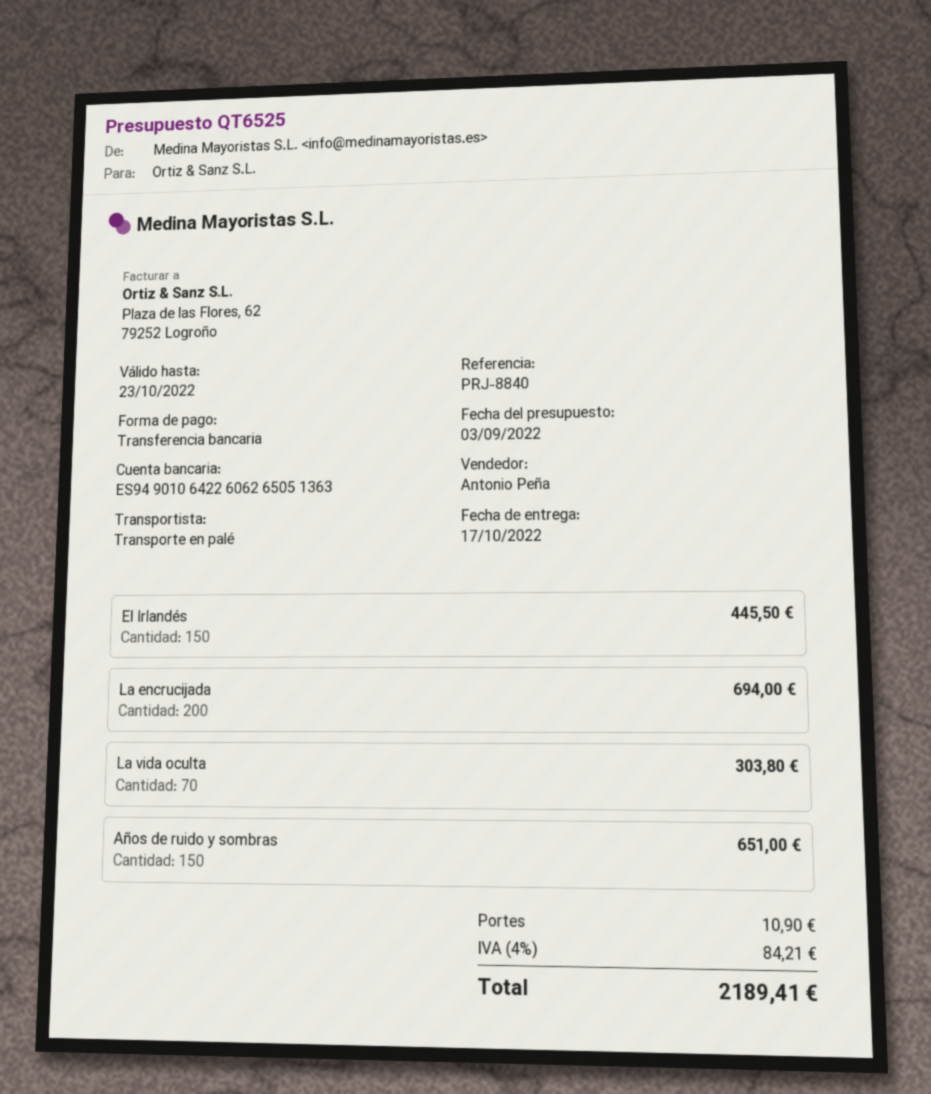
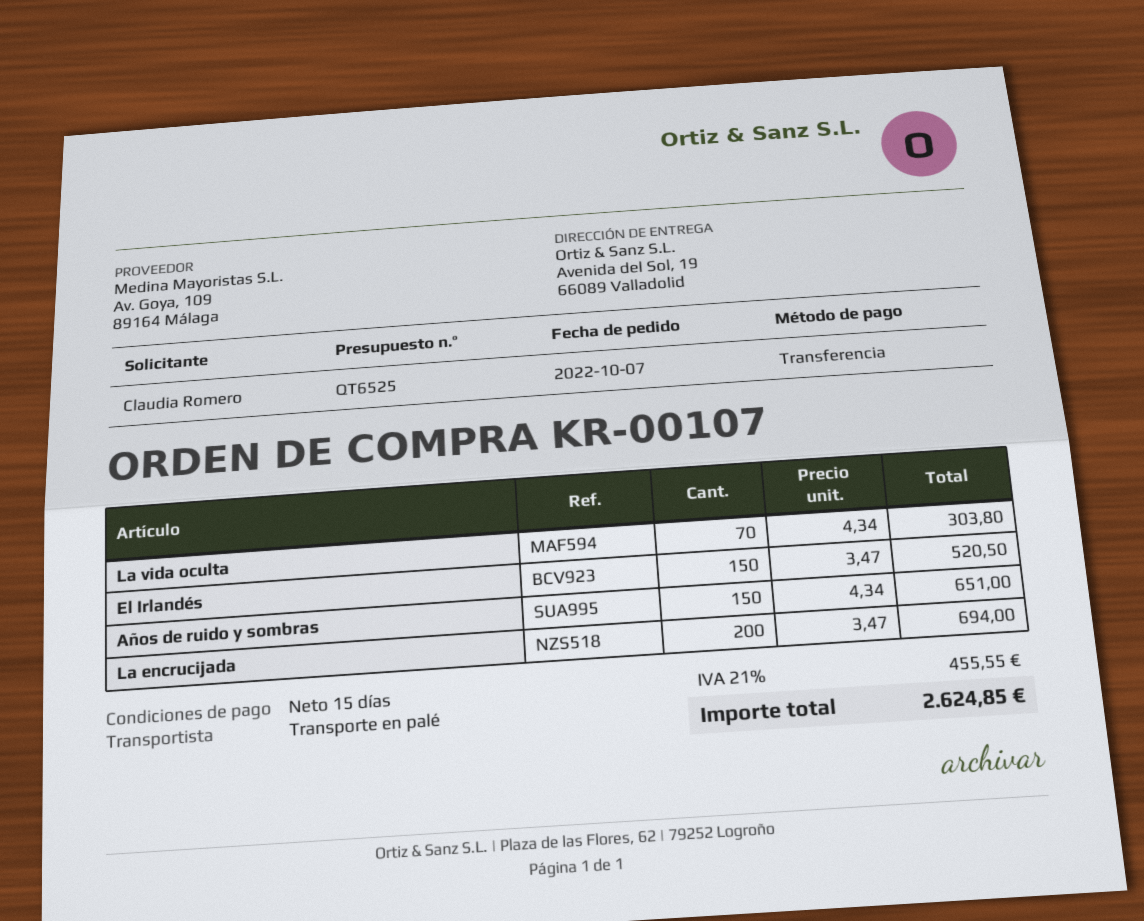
El Irlandés: 150 for 445.50 -> 150 for 520.50
shipping: 10.90 -> none
tax: 4% = 84.21 -> 21% = 455.55
total: 2189.41 -> 2624.85

